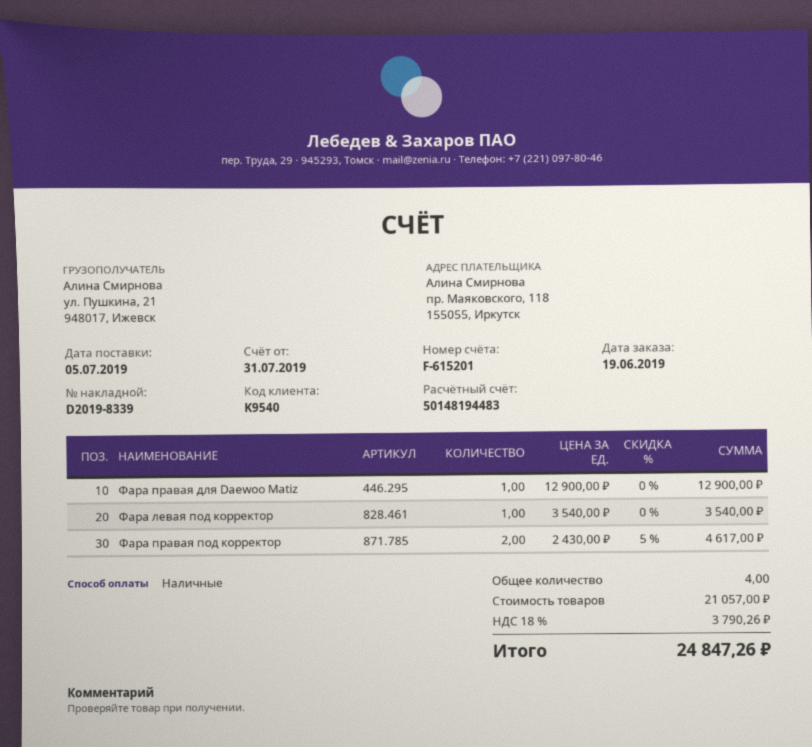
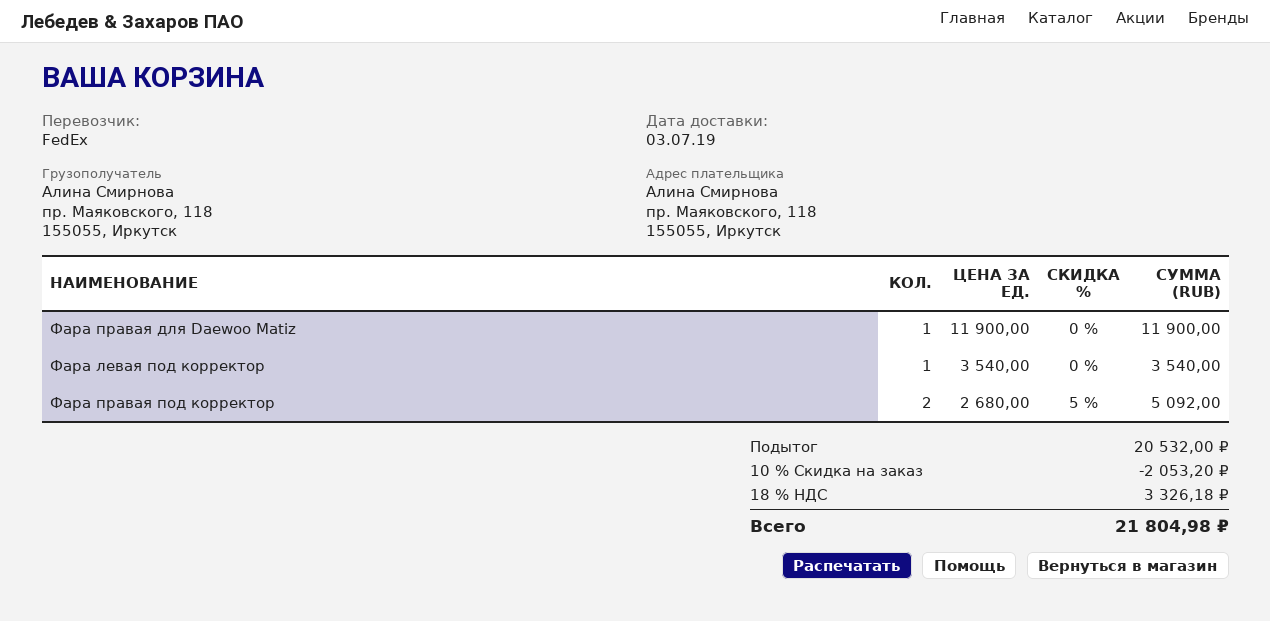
delivery date: 2019-07-05 -> 2019-07-03
ship to: ул. Пушкина, 21, 948017, Ижевск -> пр. Маяковского, 118, 155055, Иркутск
Фара правая для Daewoo Matiz: 1 x 12900.00 = 12900.00 -> 1 x 11900.00 = 11900.00
Фара правая под корректор: 2 x 2430.00 - 5% = 4617.00 -> 2 x 2680.00 - 5% = 5092.00
subtotal: 21057.00 -> 20532.00
discount: none -> 10% = 2053.20
tax: 18% = 3790.26 -> 18% = 3326.18
total: 24847.26 -> 21804.98

